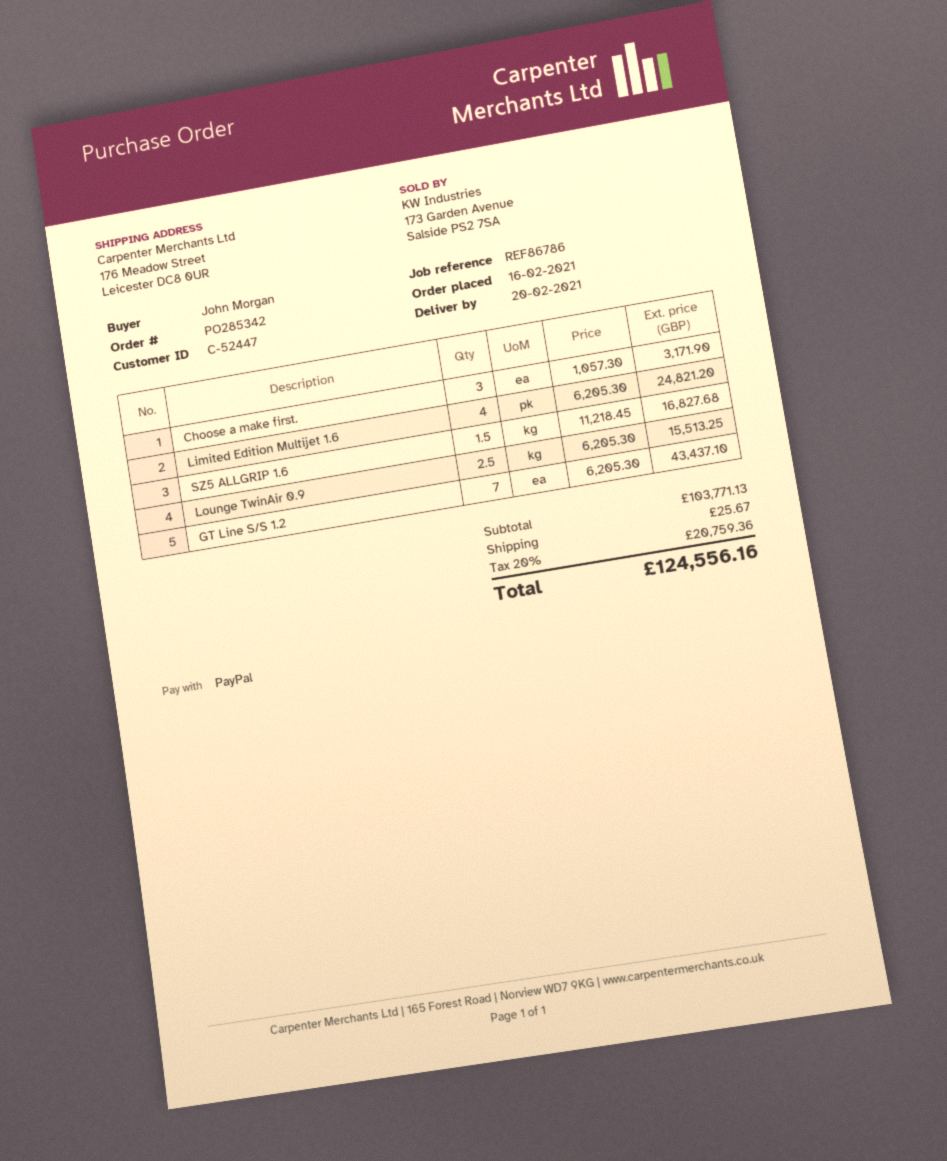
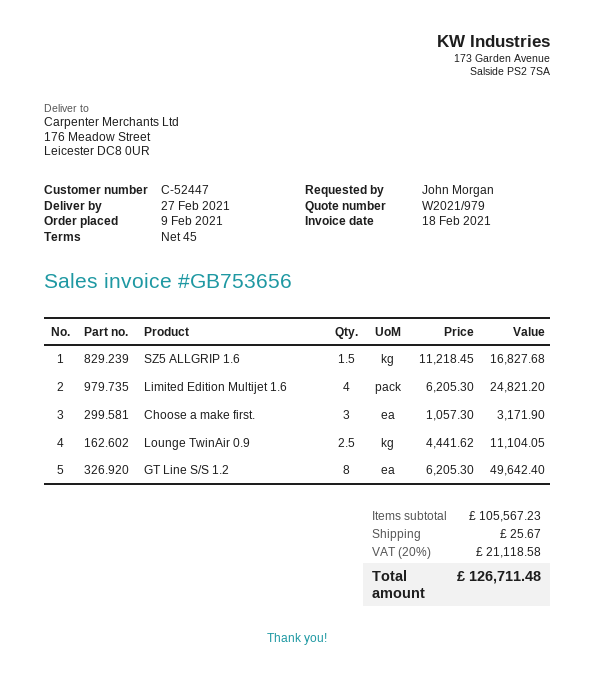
order date: 2021-02-16 -> 2021-02-09
delivery date: 2021-02-20 -> 2021-02-27
Lounge TwinAir 0.9: 2.5 x 6205.30 = 15513.25 -> 2.5 x 4441.62 = 11104.05
GT Line S/S 1.2: 7 x 6205.30 = 43437.10 -> 8 x 6205.30 = 49642.40
subtotal: 103771.13 -> 105567.23
tax: 20% = 20759.36 -> 20% = 21118.58
total: 124556.16 -> 126711.48

